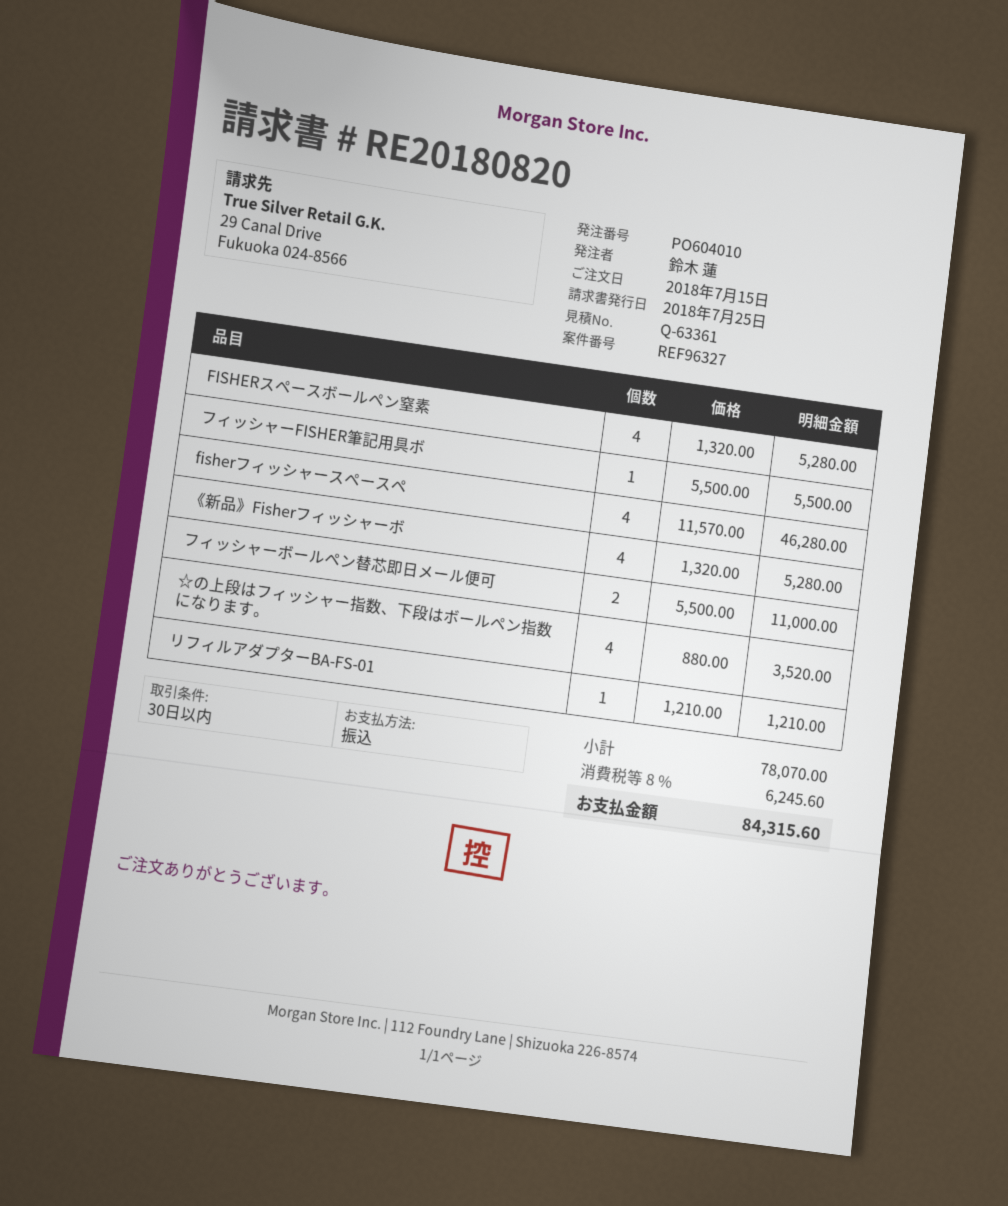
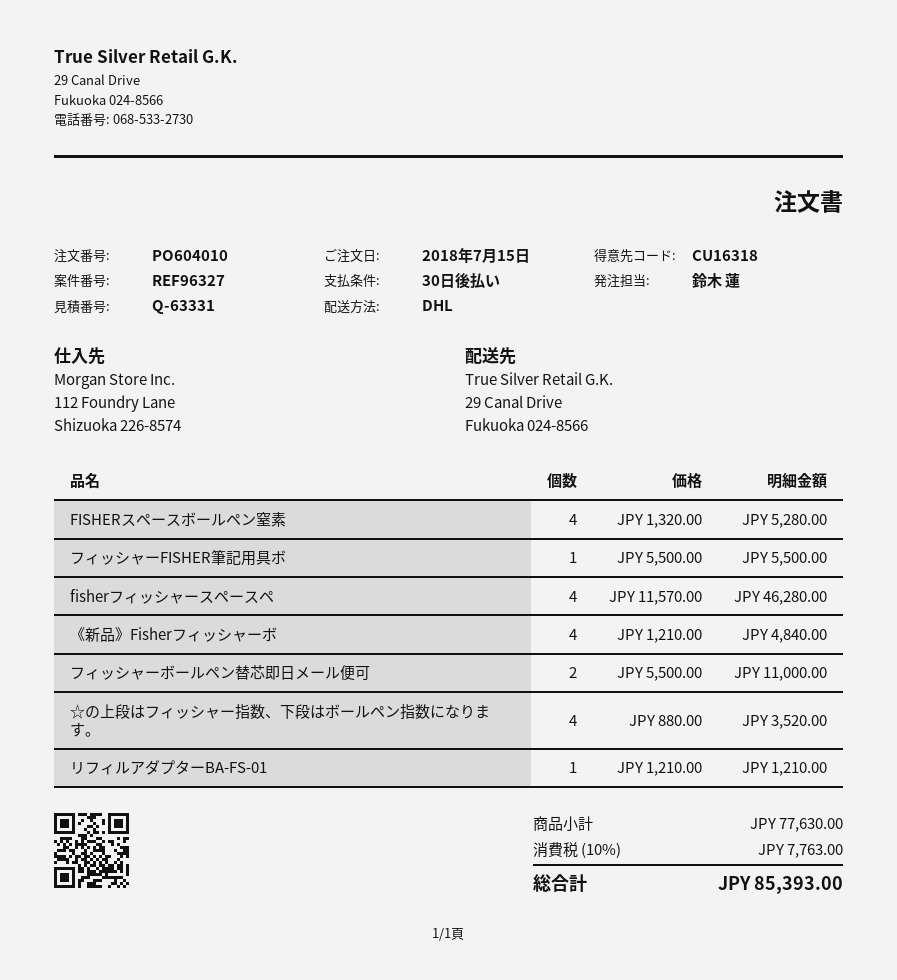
quote number: Q-63361 -> Q-63331
《新品》Fisherフィッシャーボ: 4 x 1320.00 = 5280.00 -> 4 x 1210.00 = 4840.00
subtotal: 78070.00 -> 77630.00
tax: 8% = 6245.60 -> 10% = 7763.00
total: 84315.60 -> 85393.00

